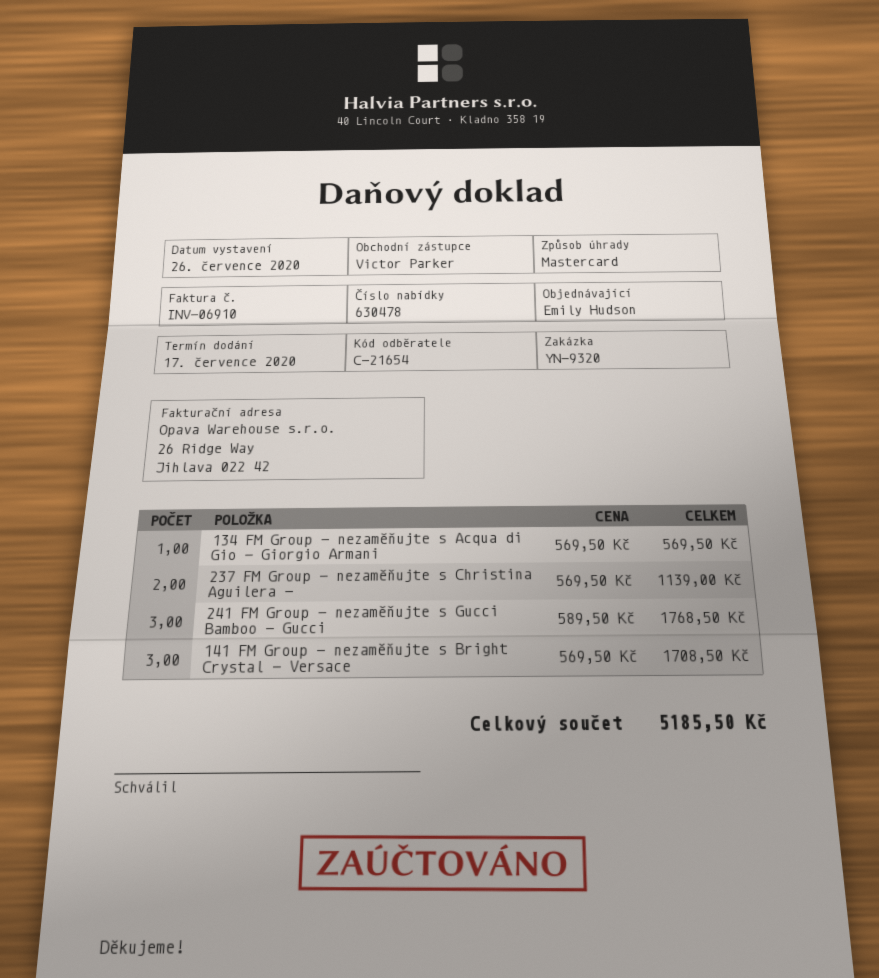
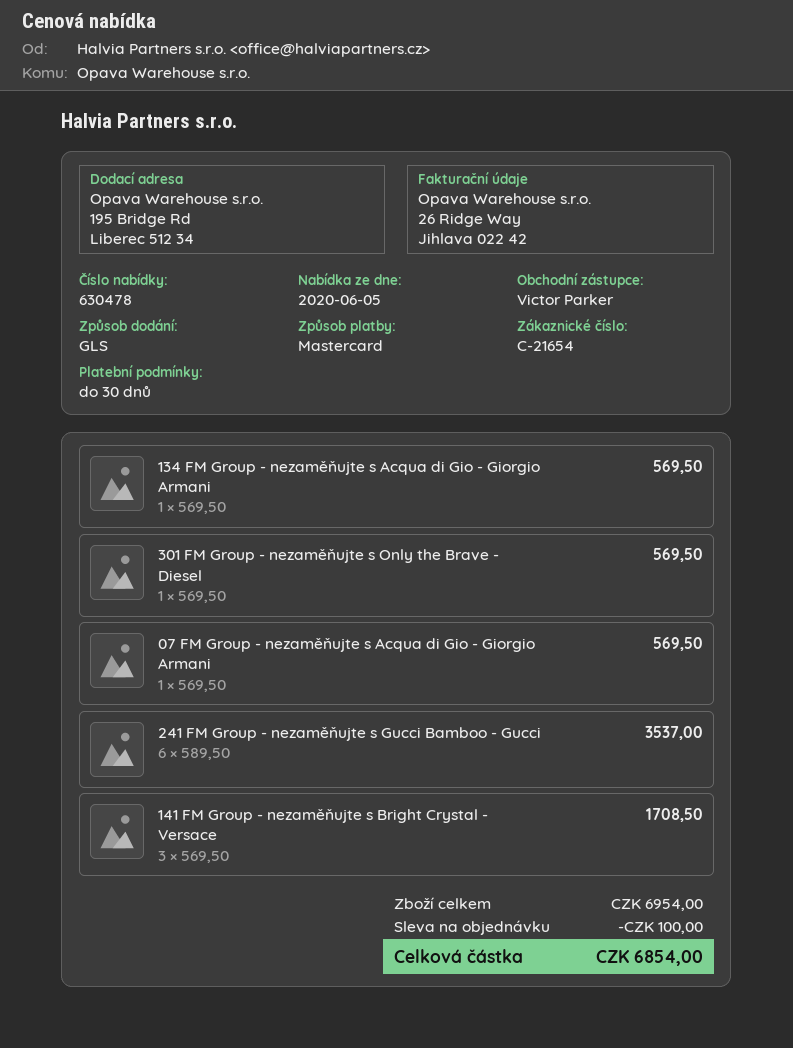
237 FM Group - nezaměňujte s Christina Aguilera -: 2 x 569.50 = 1139.00 -> none
241 FM Group - nezaměňujte s Gucci Bamboo - Gucci: 3 x 589.50 = 1768.50 -> 6 x 589.50 = 3537.00
301 FM Group - nezaměňujte s Only the Brave - Diesel: none -> 1 x 569.50 = 569.50
07 FM Group - nezaměňujte s Acqua di Gio - Giorgio Armani: none -> 1 x 569.50 = 569.50
discount: none -> 100.00
total: 5185.50 -> 6854.00

